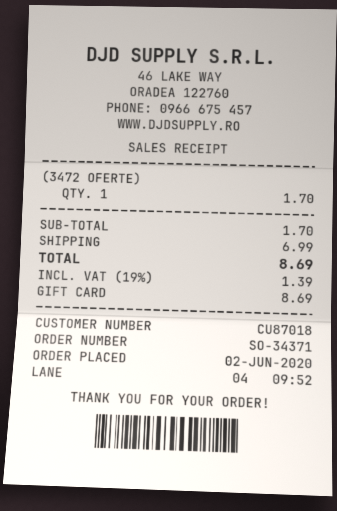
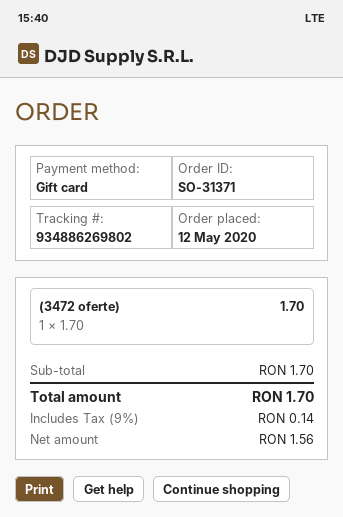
order number: SO-34371 -> SO-31371
order date: 2020-06-02 -> 2020-05-12
shipping: 6.99 -> none
tax: 19% = 1.39 -> 9% = 0.14
total: 8.69 -> 1.70

